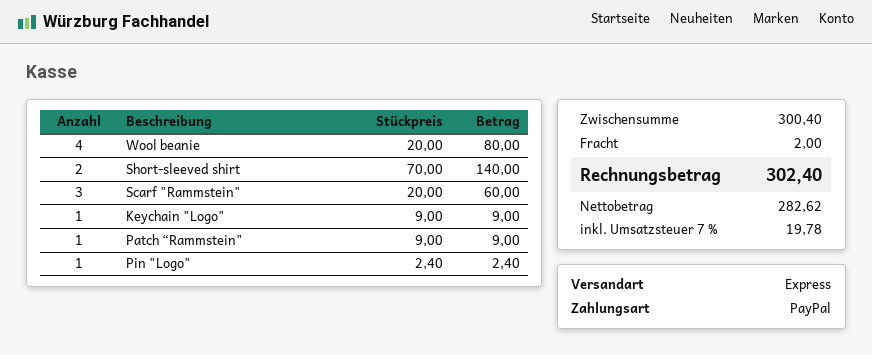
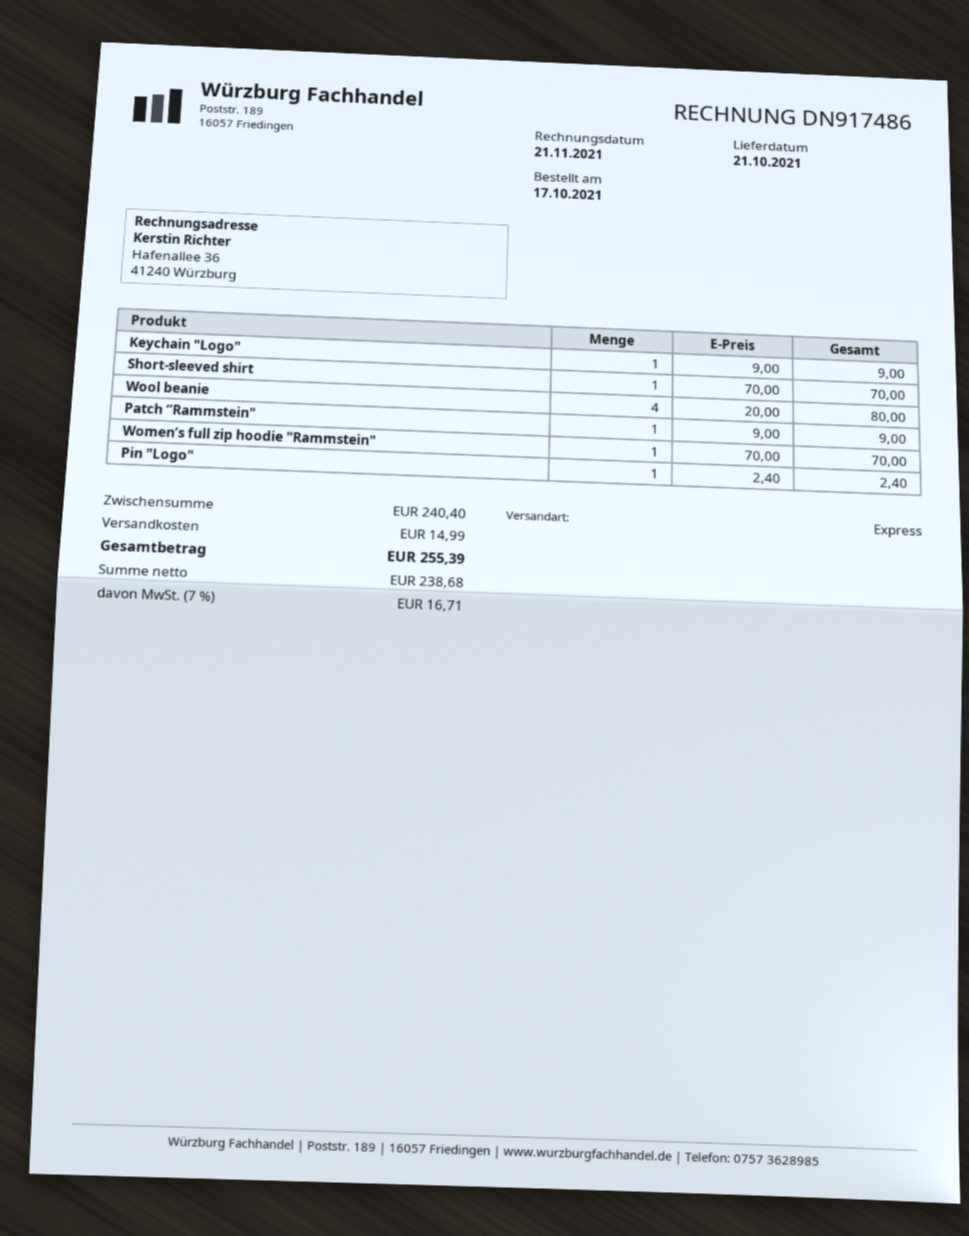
Short-sleeved shirt: 2 x 70.00 = 140.00 -> 1 x 70.00 = 70.00
Scarf "Rammstein": 3 x 20.00 = 60.00 -> none
Women’s full zip hoodie "Rammstein": none -> 1 x 70.00 = 70.00
subtotal: 300.40 -> 240.40
shipping: 2.00 -> 14.99
net: 282.62 -> 238.68
tax: 7% = 19.78 -> 7% = 16.71
total: 302.40 -> 255.39

